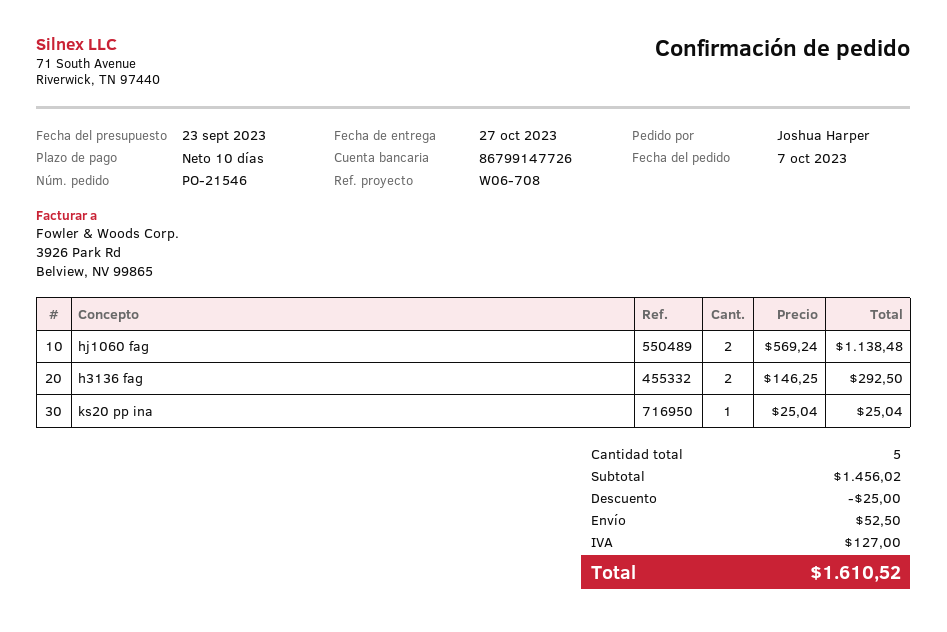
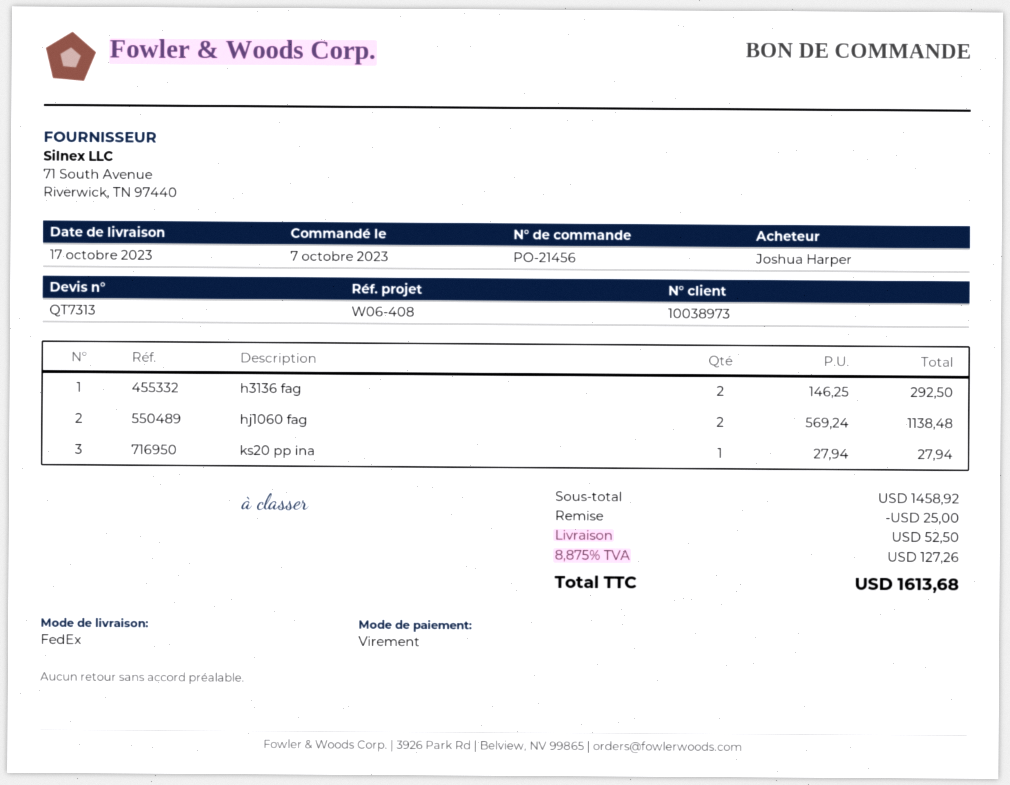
order number: PO-21546 -> PO-21456
delivery date: 2023-10-27 -> 2023-10-17
reference: W06-708 -> W06-408
ks20 pp ina: 1 x 25.04 = 25.04 -> 1 x 27.94 = 27.94
subtotal: 1456.02 -> 1458.92
tax: 127.00 -> 127.26
total: 1610.52 -> 1613.68

